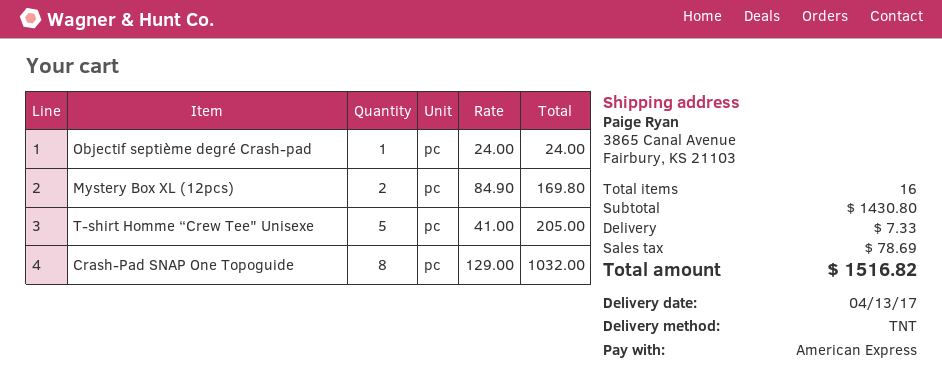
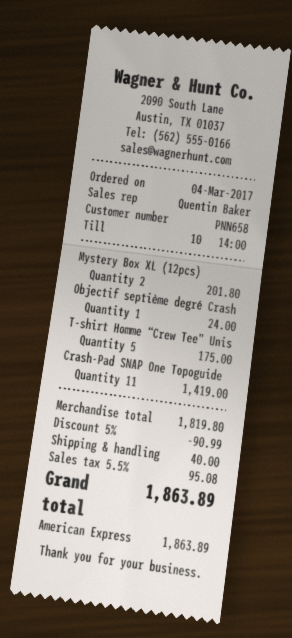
Mystery Box XL (12pcs): 2 for 169.80 -> 2 for 201.80
T-shirt Homme “Crew Tee" Unisexe: 5 for 205.00 -> 5 for 175.00
Crash-Pad SNAP One Topoguide: 8 for 1032.00 -> 11 for 1419.00
subtotal: 1430.80 -> 1819.80
discount: none -> 5% = 90.99
shipping: 7.33 -> 40.00
tax: 78.69 -> 95.08
total: 1516.82 -> 1863.89

